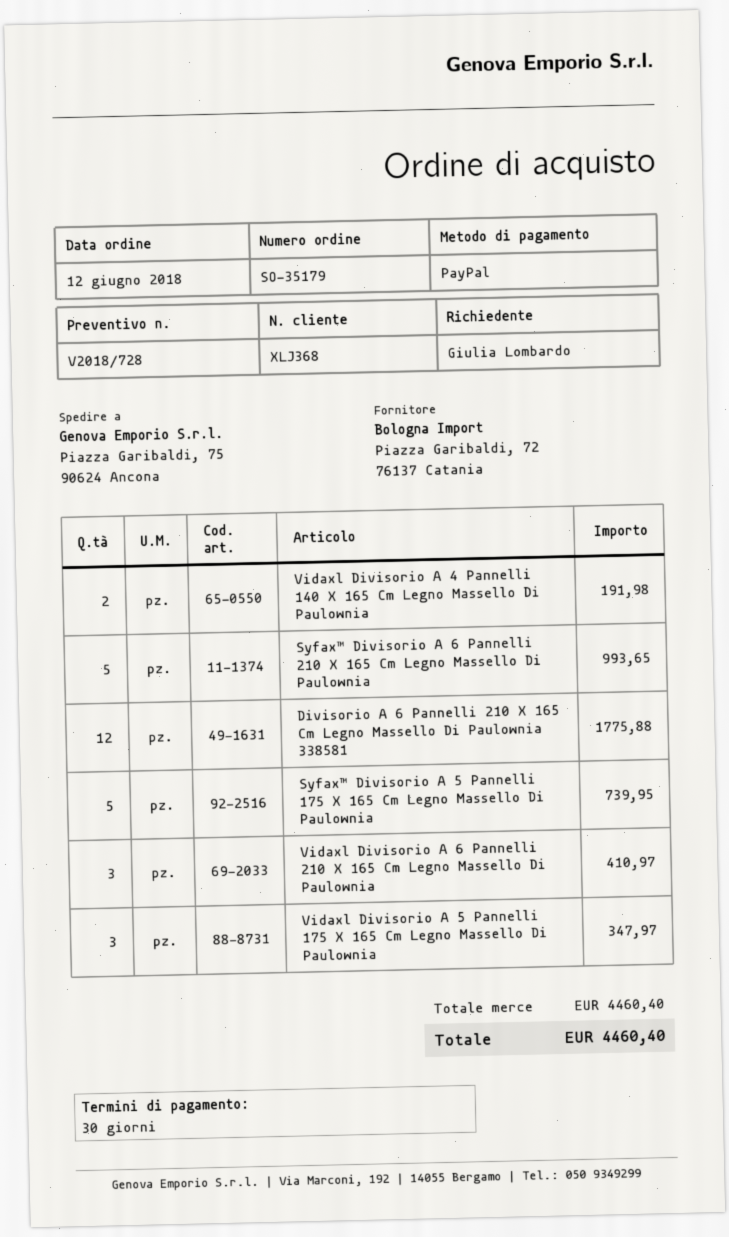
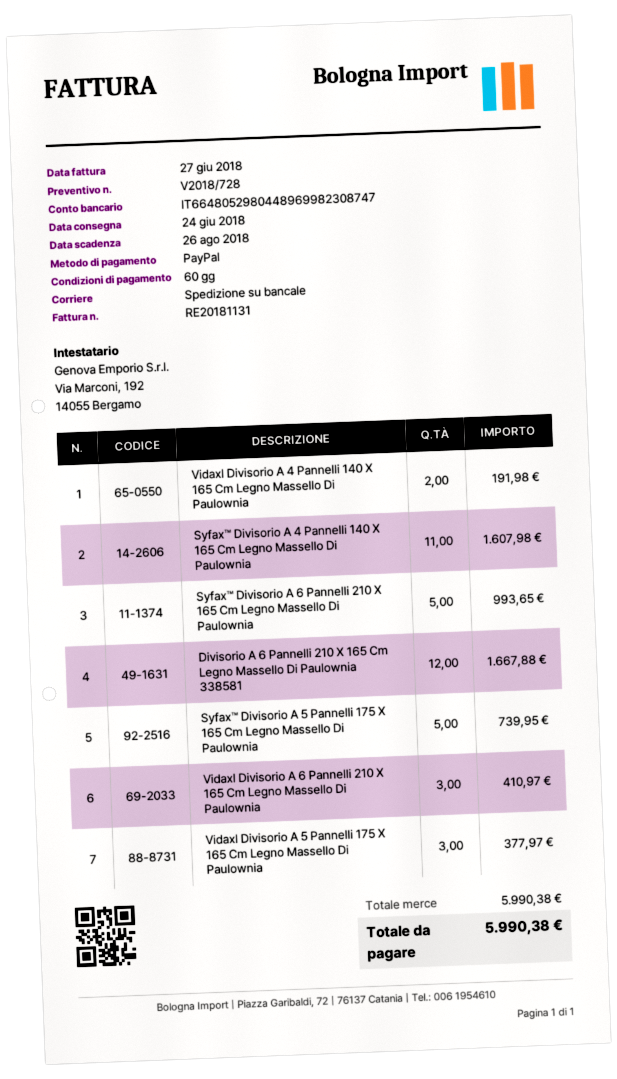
payment terms: 30 days -> 60 days
Divisorio A 6 Pannelli 210 X 165 Cm Legno Massello Di Paulownia 338581: 12 for 1775.88 -> 12 for 1667.88
Vidaxl Divisorio A 5 Pannelli 175 X 165 Cm Legno Massello Di Paulownia: 3 for 347.97 -> 3 for 377.97
Syfax™ Divisorio A 4 Pannelli 140 X 165 Cm Legno Massello Di Paulownia: none -> 11 for 1607.98
subtotal: 4460.40 -> 5990.38
total: 4460.40 -> 5990.38

